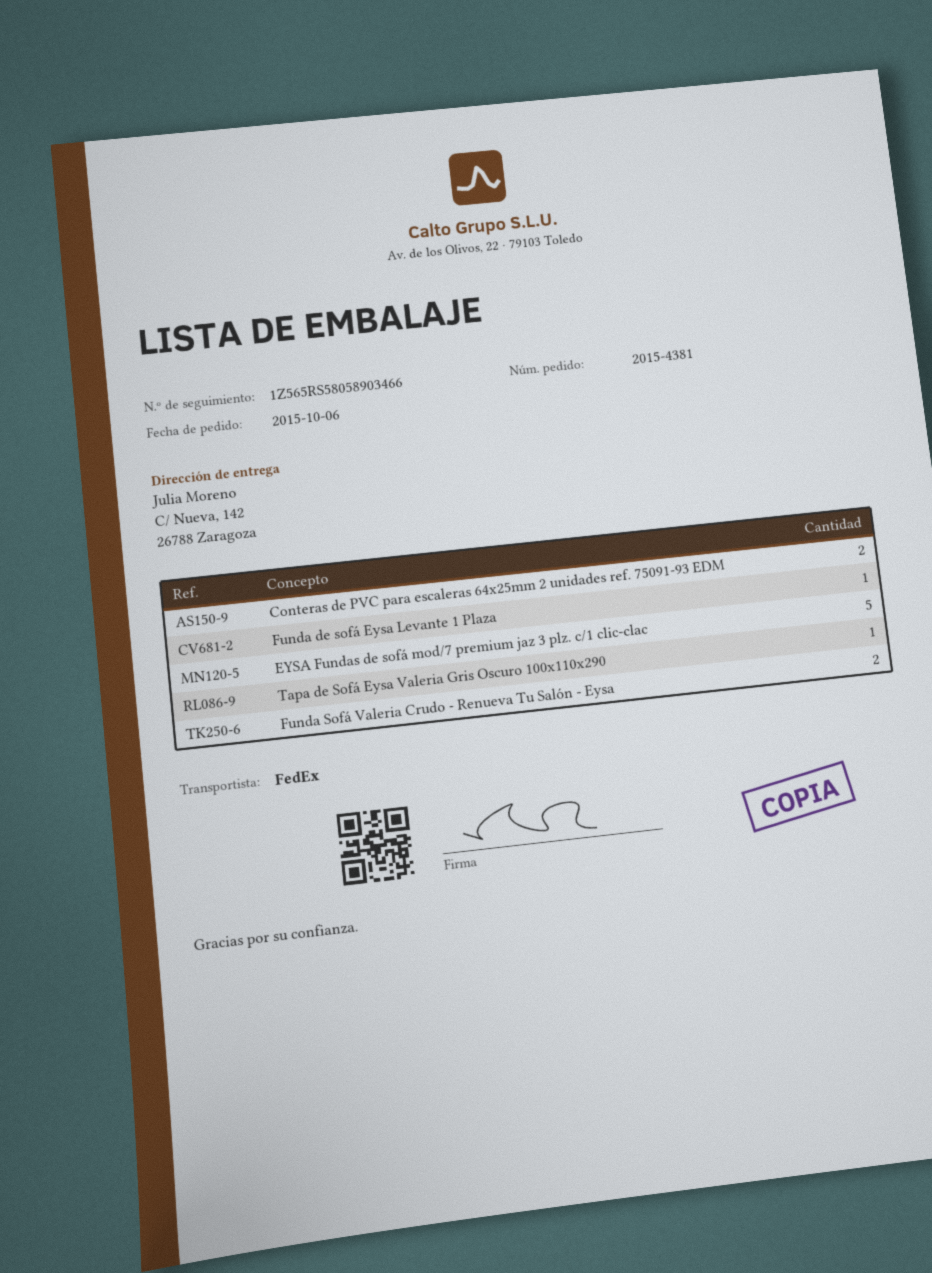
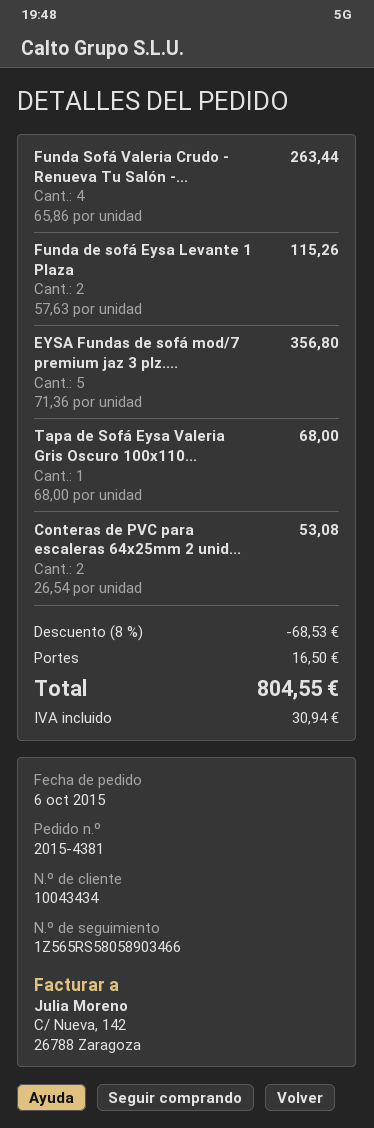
Funda de sofá Eysa Levante 1 Plaza: 1 -> 2
Funda Sofá Valeria Crudo - Renueva Tu Salón - Eysa: 2 -> 4

